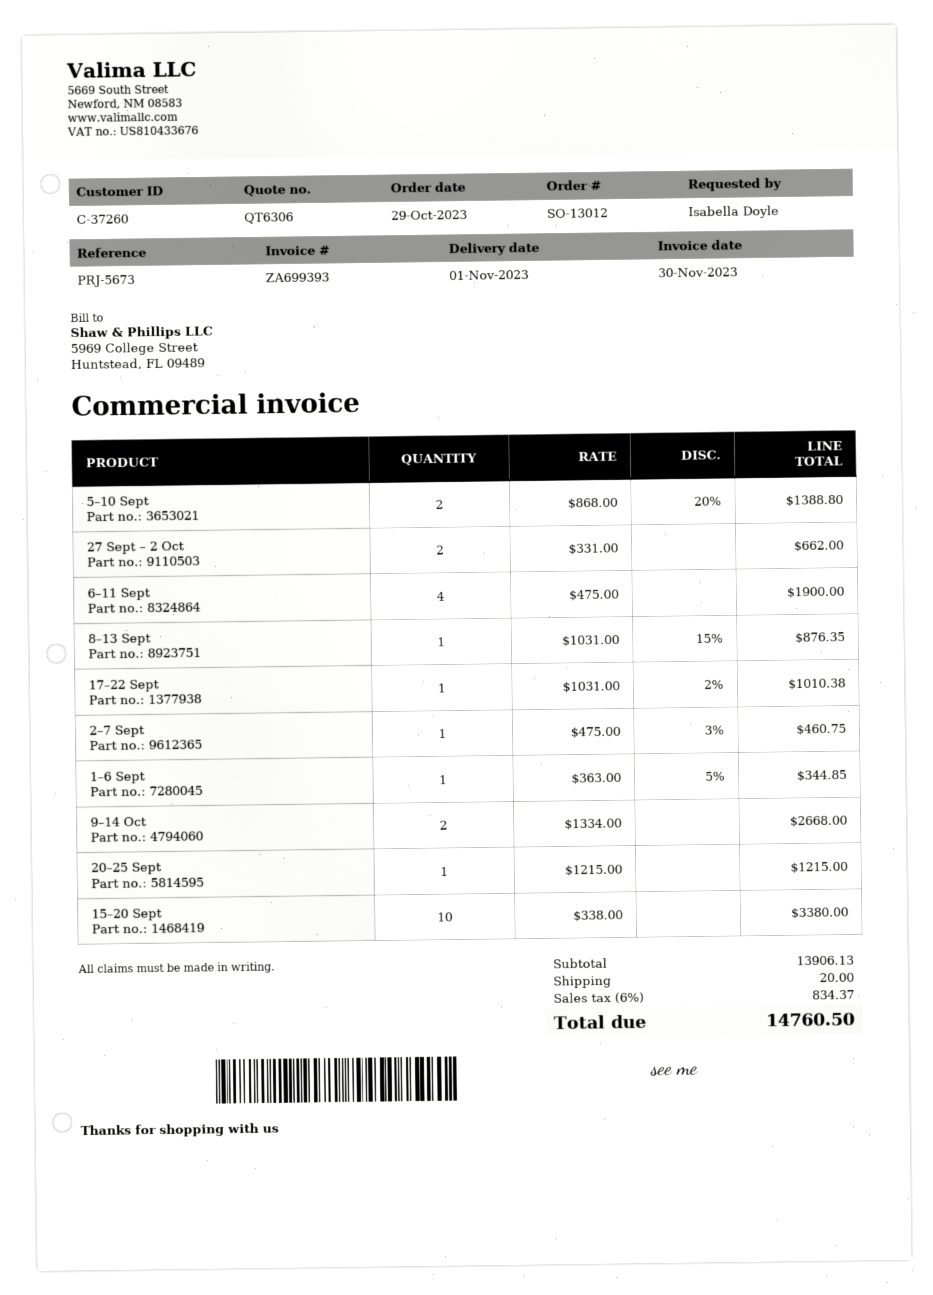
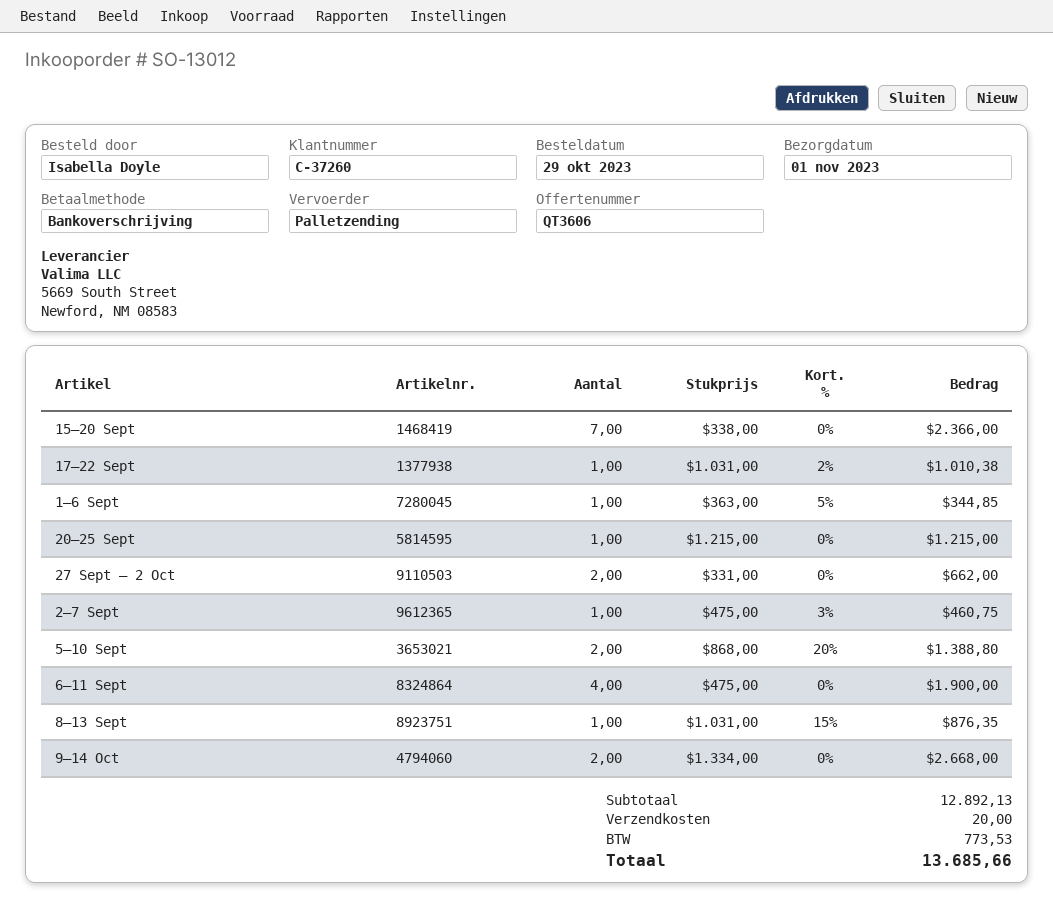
quote number: QT6306 -> QT3606
15–20 Sept: 10 x 338.00 = 3380.00 -> 7 x 338.00 = 2366.00
subtotal: 13906.13 -> 12892.13
tax: 834.37 -> 773.53
total: 14760.50 -> 13685.66

